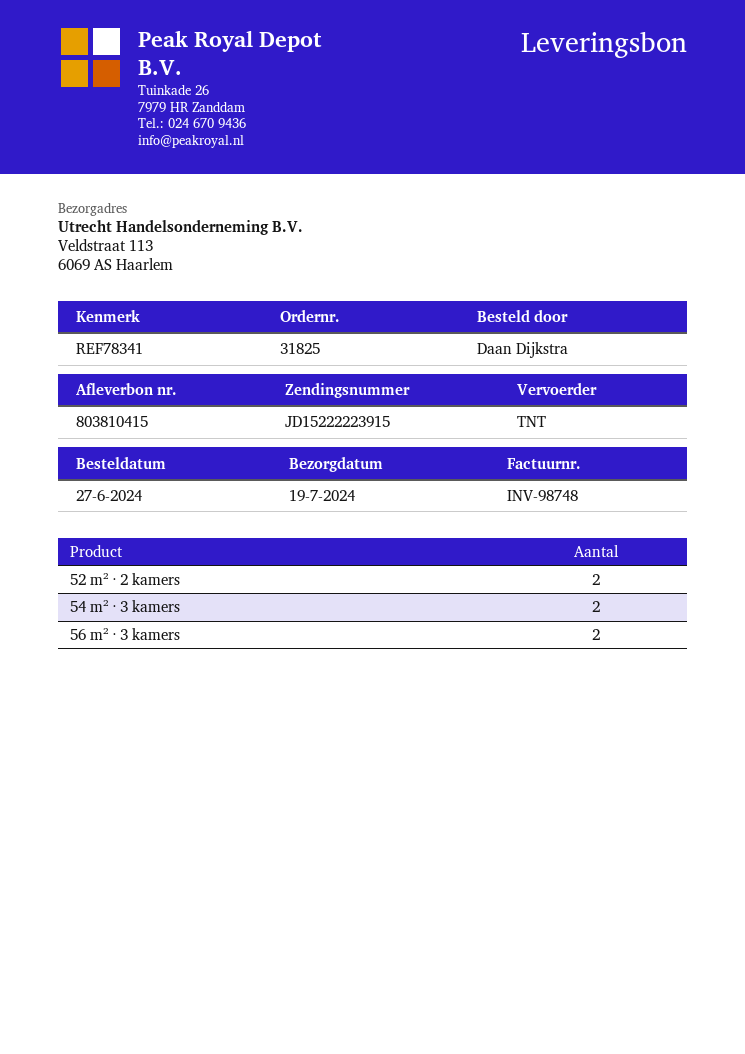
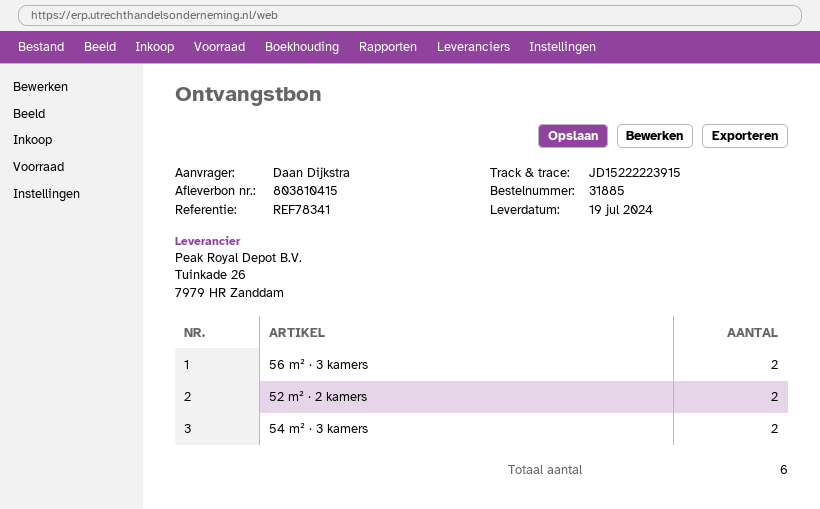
order number: 31825 -> 31885

